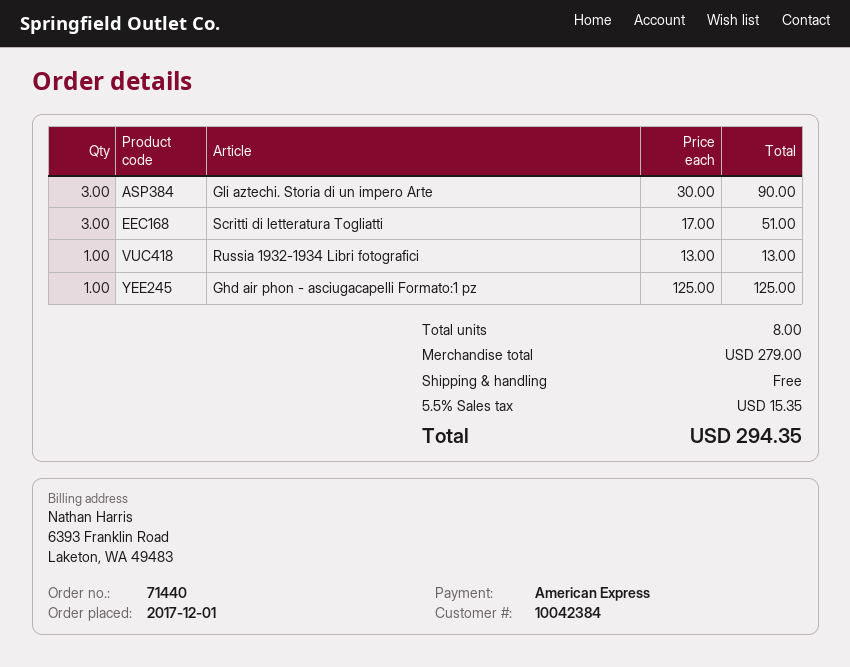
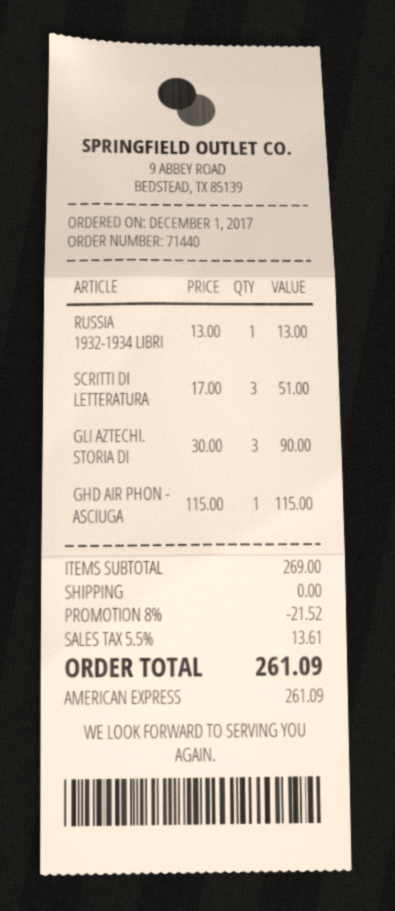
Ghd air phon - asciugacapelli Formato:1 pz: 1 x 125.00 = 125.00 -> 1 x 115.00 = 115.00
subtotal: 279.00 -> 269.00
discount: none -> 8% = 21.52
tax: 5.5% = 15.35 -> 5.5% = 13.61
total: 294.35 -> 261.09

